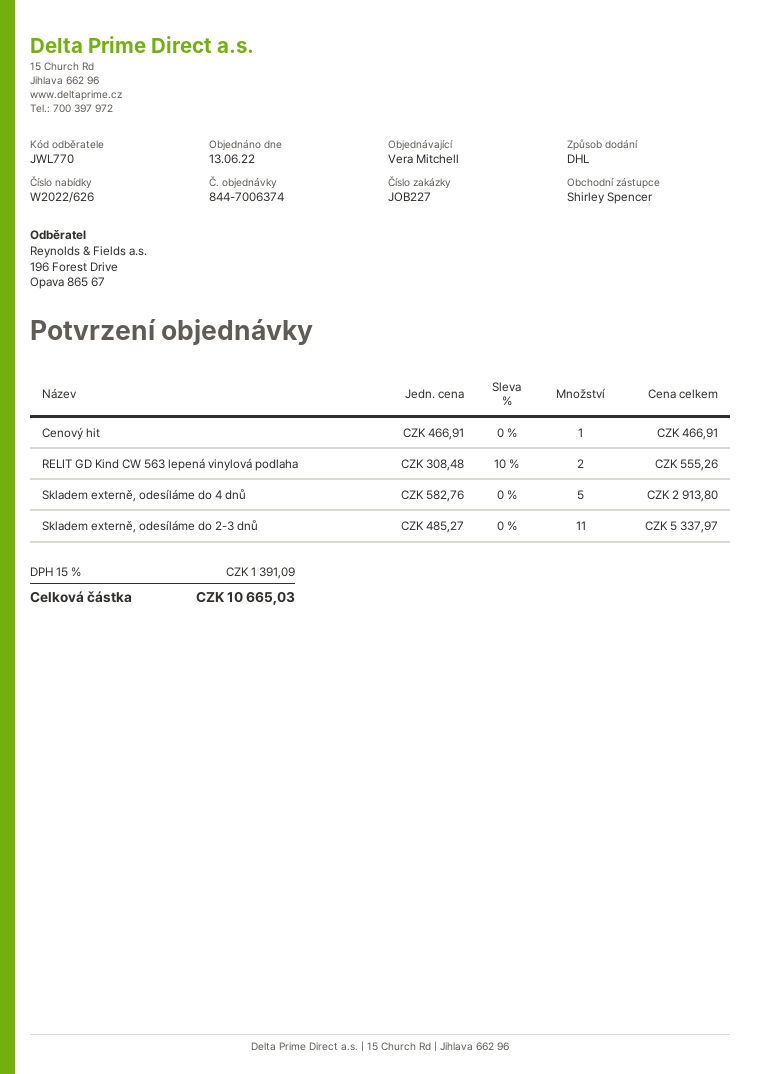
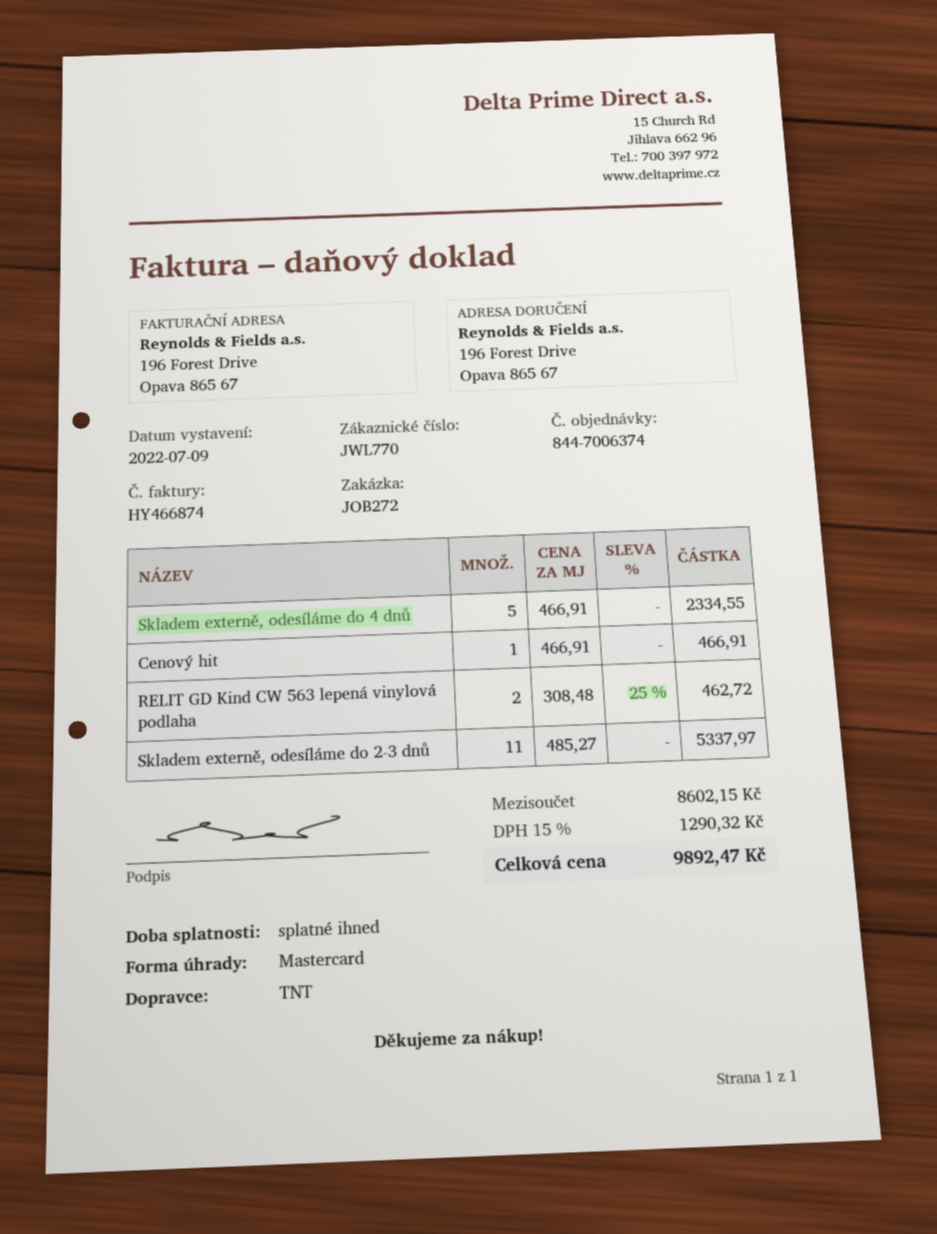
reference: JOB227 -> JOB272
shipping method: DHL -> TNT
RELIT GD Kind CW 563 lepená vinylová podlaha: 2 x 308.48 - 10% = 555.26 -> 2 x 308.48 - 25% = 462.72
Skladem externě, odesíláme do 4 dnů: 5 x 582.76 = 2913.80 -> 5 x 466.91 = 2334.55
tax: 15% = 1391.09 -> 15% = 1290.32
total: 10665.03 -> 9892.47

